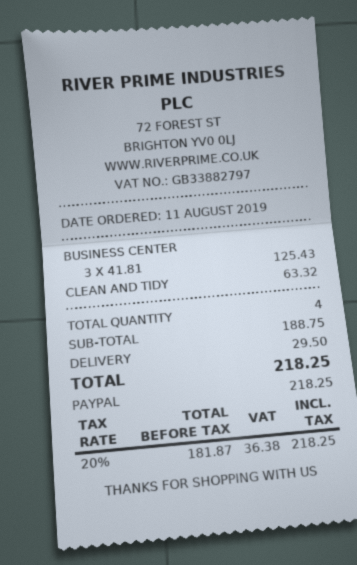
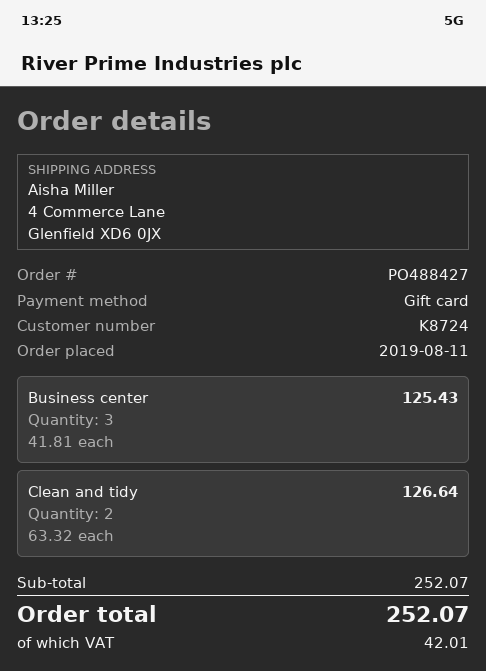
payment method: PayPal -> gift card
CLEAN AND TIDY: 1 x 63.32 = 63.32 -> 2 x 63.32 = 126.64
subtotal: 188.75 -> 252.07
shipping: 29.50 -> none
tax: 36.38 -> 42.01
total: 218.25 -> 252.07

